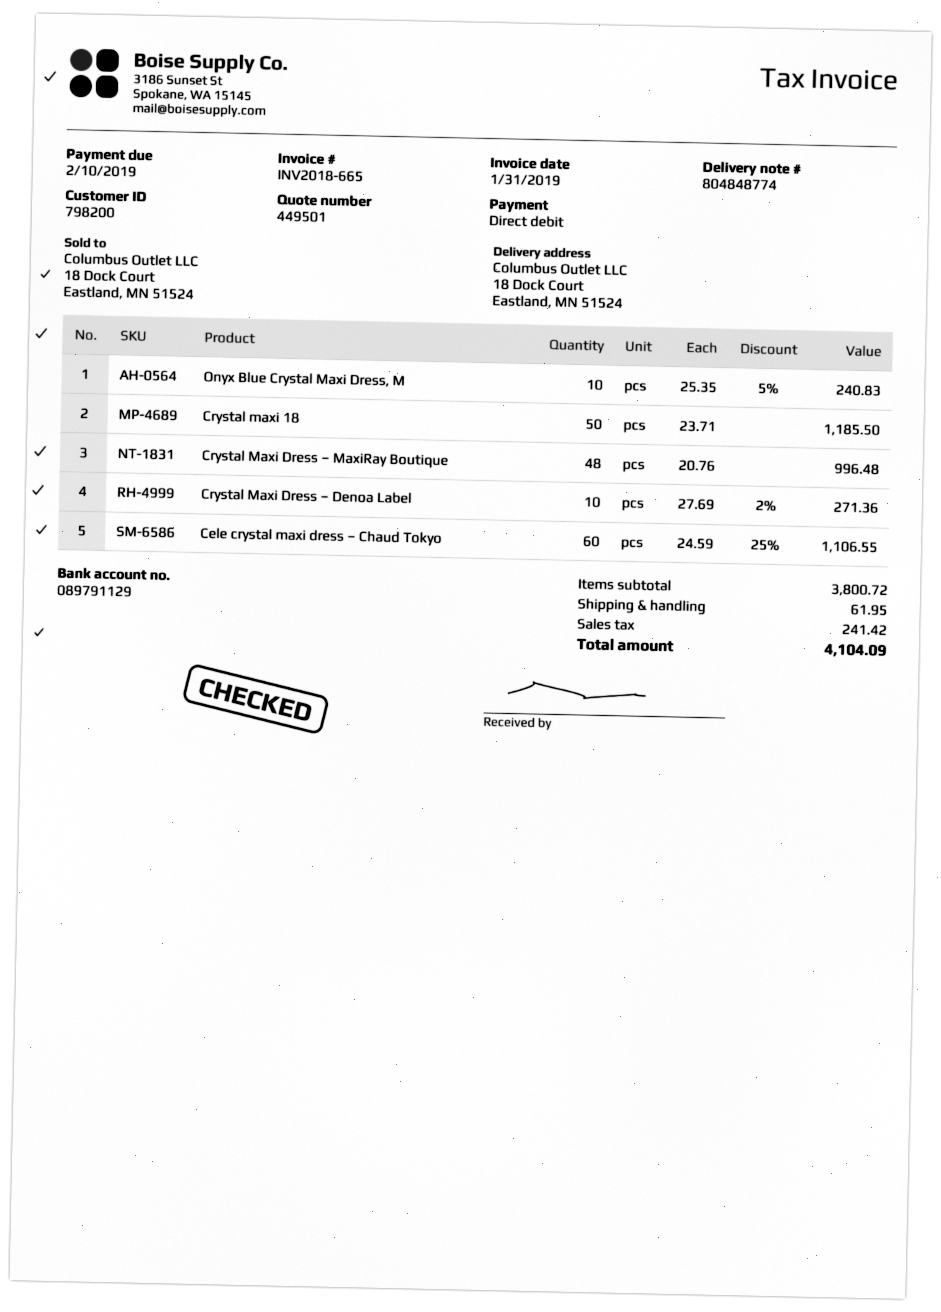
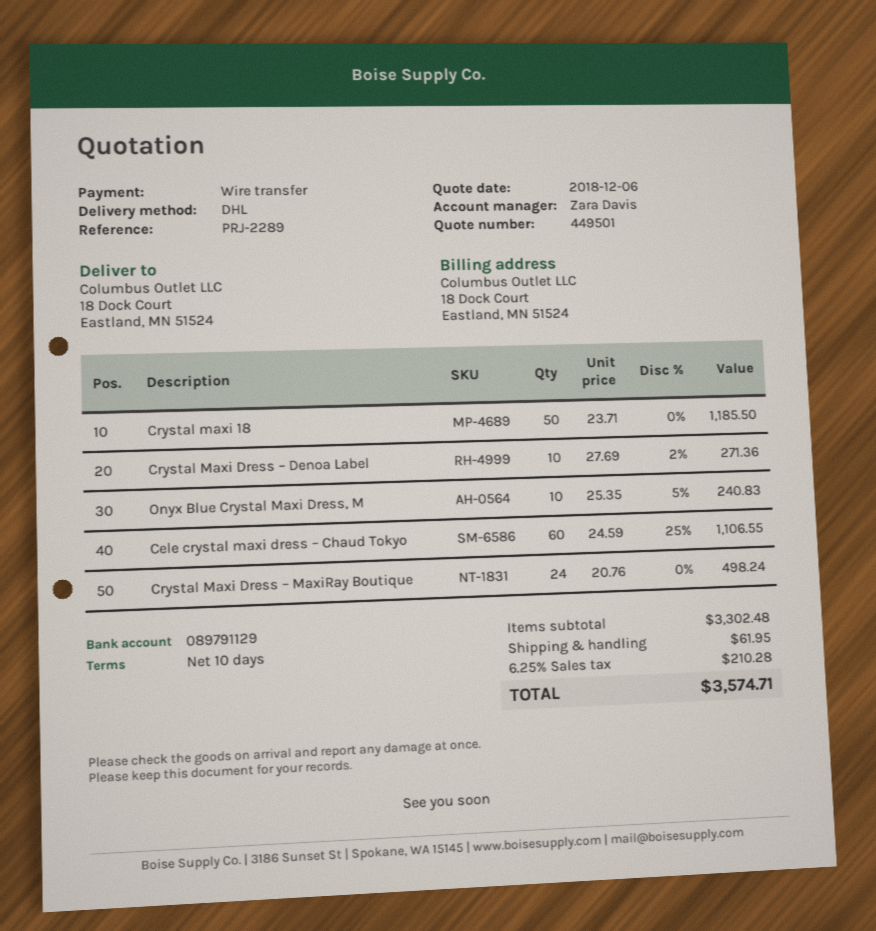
payment method: direct debit -> bank transfer
Crystal Maxi Dress – MaxiRay Boutique: 48 x 20.76 = 996.48 -> 24 x 20.76 = 498.24
subtotal: 3800.72 -> 3302.48
tax: 241.42 -> 210.28
total: 4104.09 -> 3574.71

